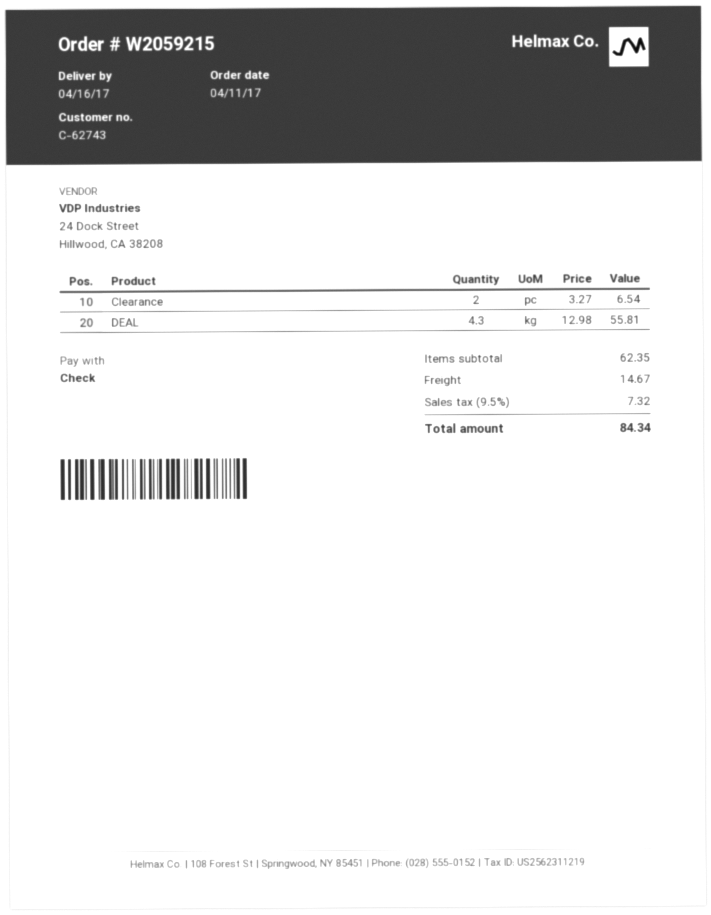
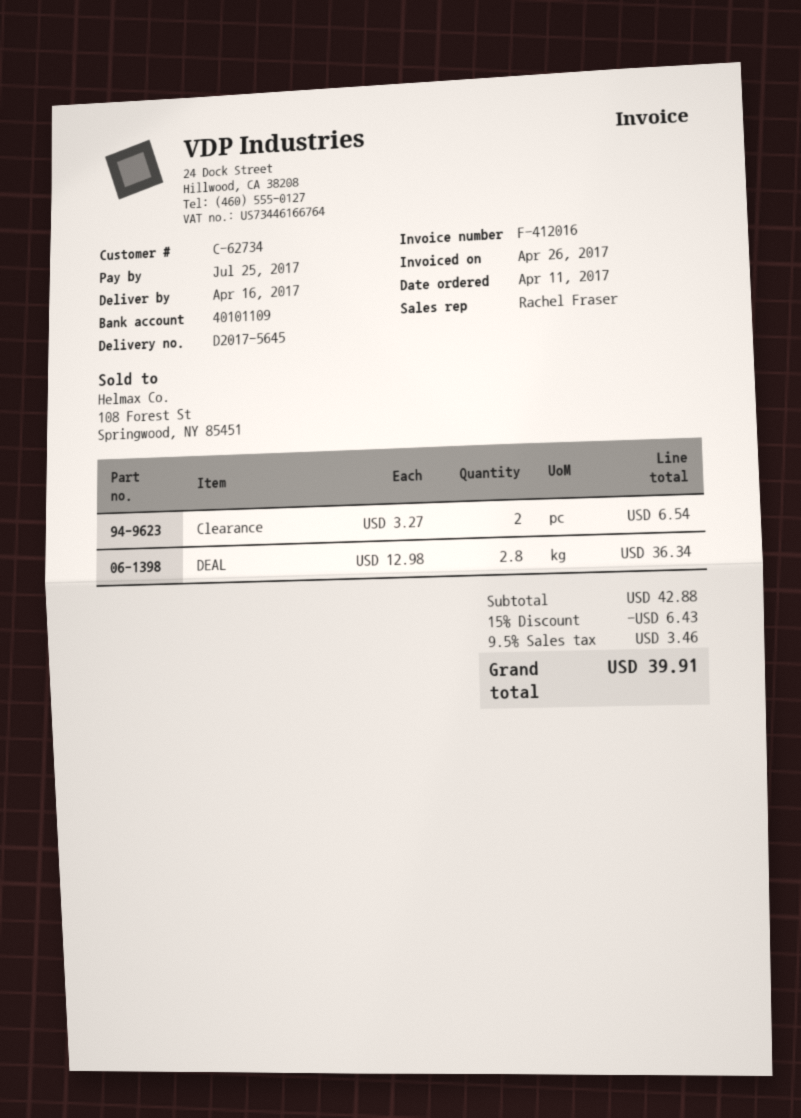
customer number: C-62743 -> C-62734
DEAL: 4.3 x 12.98 = 55.81 -> 2.8 x 12.98 = 36.34
subtotal: 62.35 -> 42.88
discount: none -> 15% = 6.43
shipping: 14.67 -> none
tax: 9.5% = 7.32 -> 9.5% = 3.46
total: 84.34 -> 39.91

